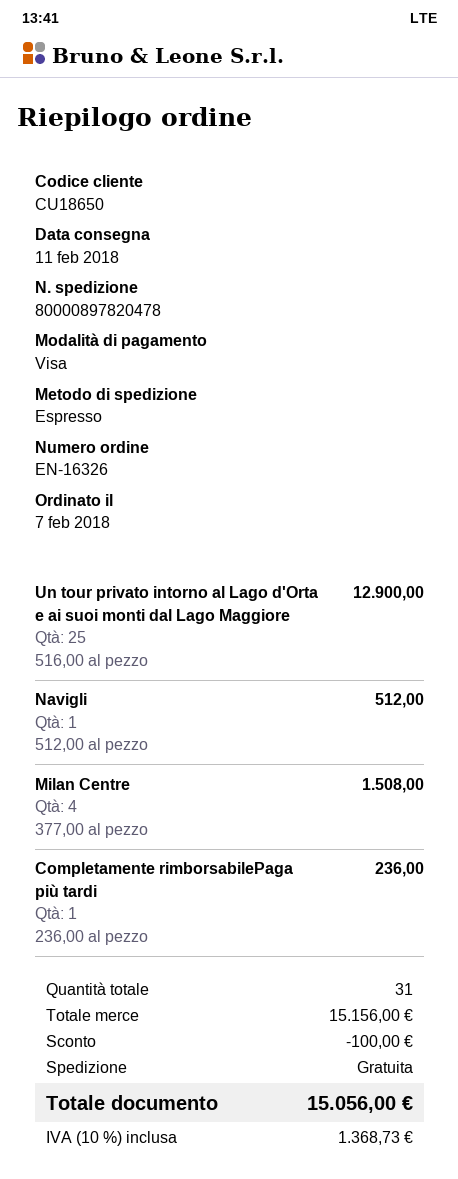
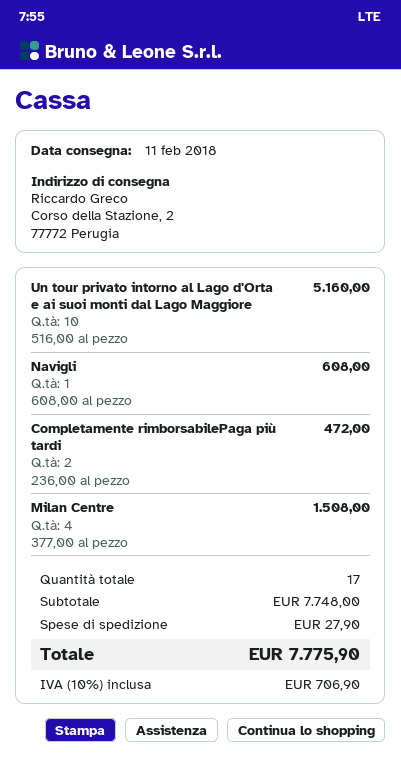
Un tour privato intorno al Lago d'Orta e ai suoi monti dal Lago Maggiore: 25 x 516.00 = 12900.00 -> 10 x 516.00 = 5160.00
Navigli: 1 x 512.00 = 512.00 -> 1 x 608.00 = 608.00
Completamente rimborsabilePaga più tardi: 1 x 236.00 = 236.00 -> 2 x 236.00 = 472.00
total quantity: 31 -> 17
subtotal: 15156.00 -> 7748.00
discount: 100.00 -> none
shipping: 0.00 -> 27.90
tax: 10% = 1368.73 -> 10% = 706.90
total: 15056.00 -> 7775.90

